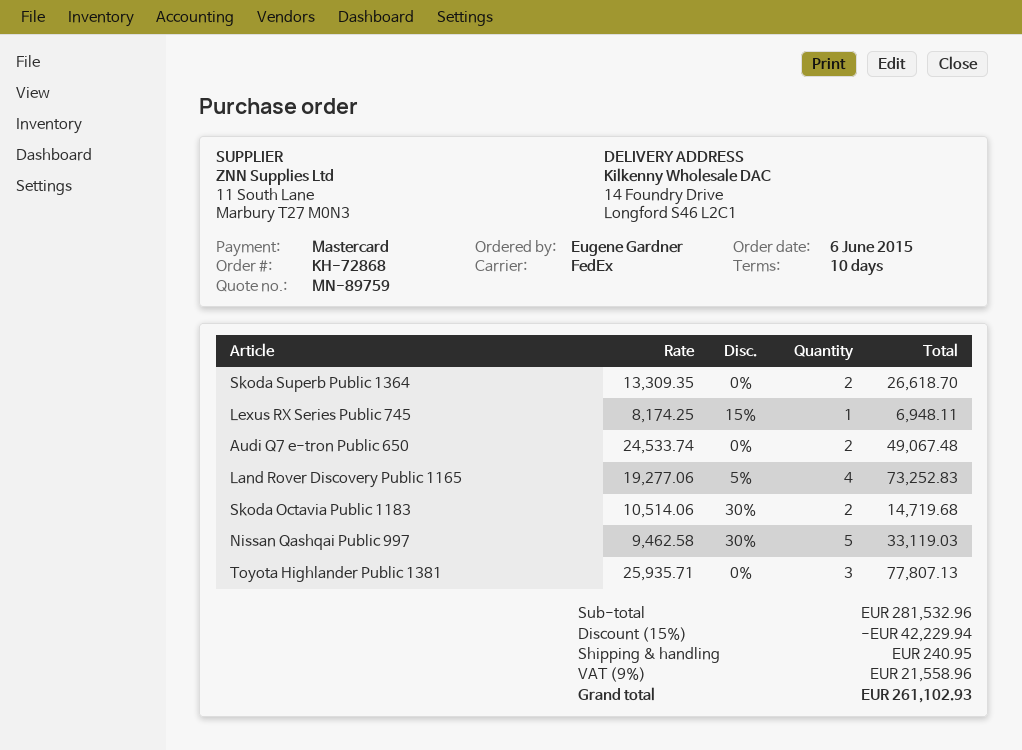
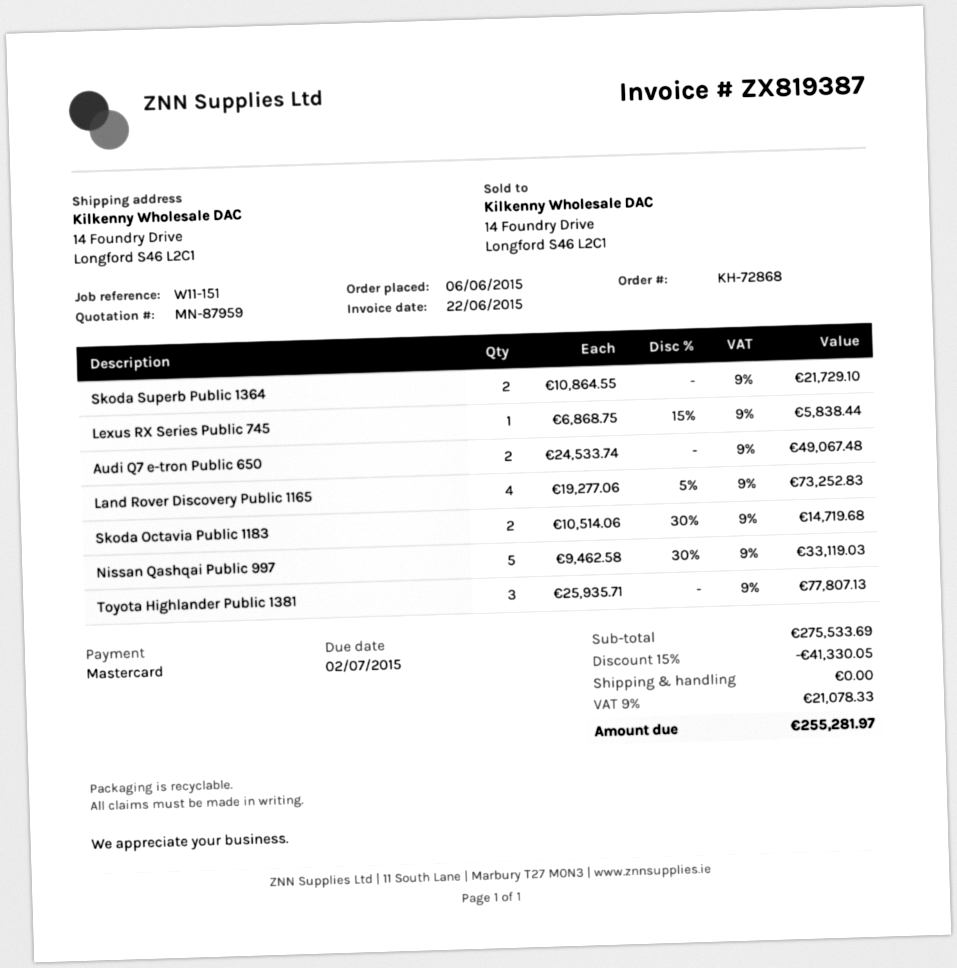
quote number: MN-89759 -> MN-87959
Skoda Superb Public 1364: 2 x 13309.35 = 26618.70 -> 2 x 10864.55 = 21729.10
Lexus RX Series Public 745: 1 x 8174.25 - 15% = 6948.11 -> 1 x 6868.75 - 15% = 5838.44
subtotal: 281532.96 -> 275533.69
discount: 15% = 42229.94 -> 15% = 41330.05
shipping: 240.95 -> 0.00
tax: 9% = 21558.96 -> 9% = 21078.33
total: 261102.93 -> 255281.97

